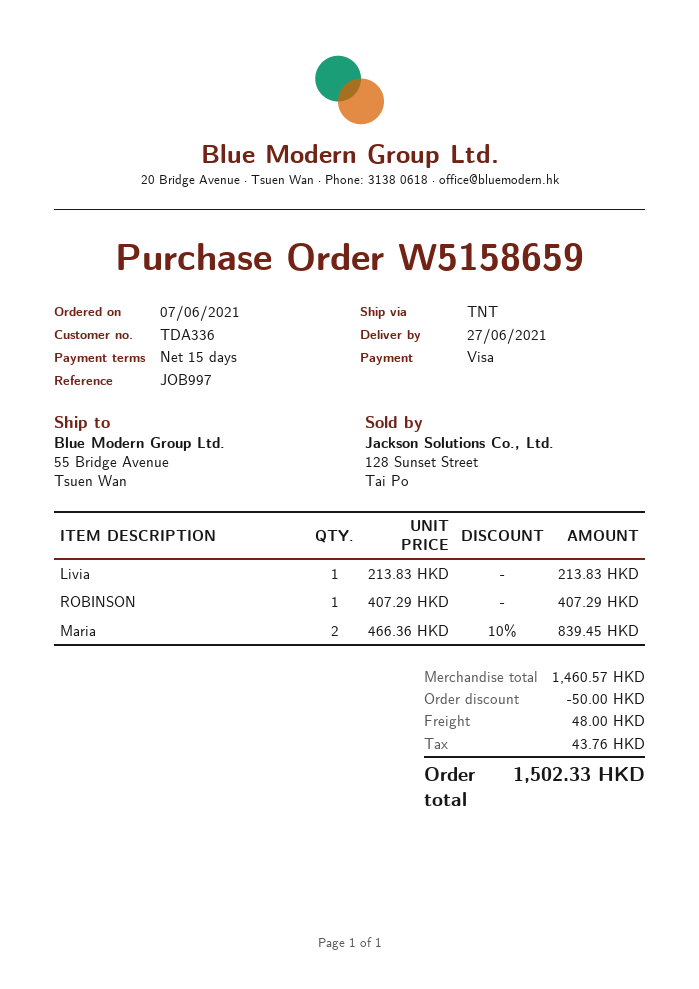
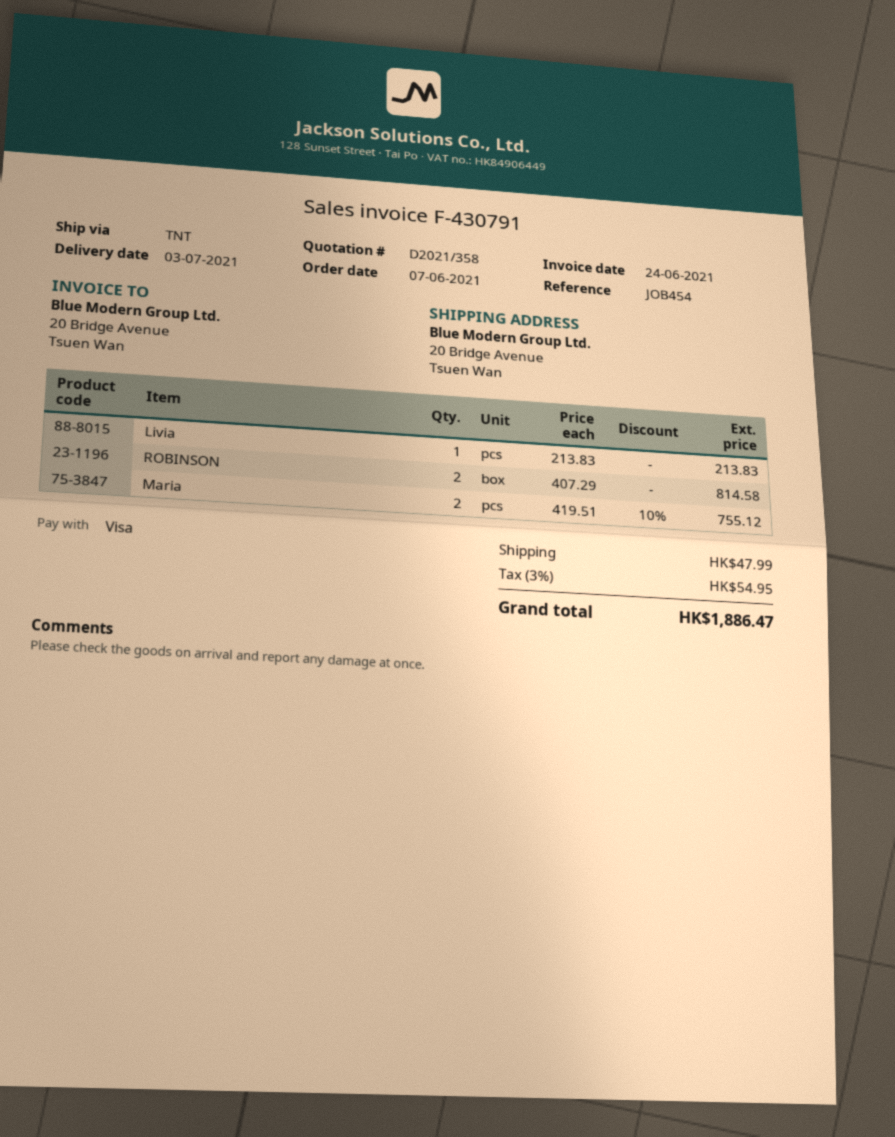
delivery date: 2021-06-27 -> 2021-07-03
reference: JOB997 -> JOB454
ship to: 55 Bridge Avenue, Tsuen Wan -> 20 Bridge Avenue, Tsuen Wan
ROBINSON: 1 x 407.29 = 407.29 -> 2 x 407.29 = 814.58
Maria: 2 x 466.36 - 10% = 839.45 -> 2 x 419.51 - 10% = 755.12
discount: 50.00 -> none
shipping: 48.00 -> 47.99
tax: 43.76 -> 54.95
total: 1502.33 -> 1886.47

